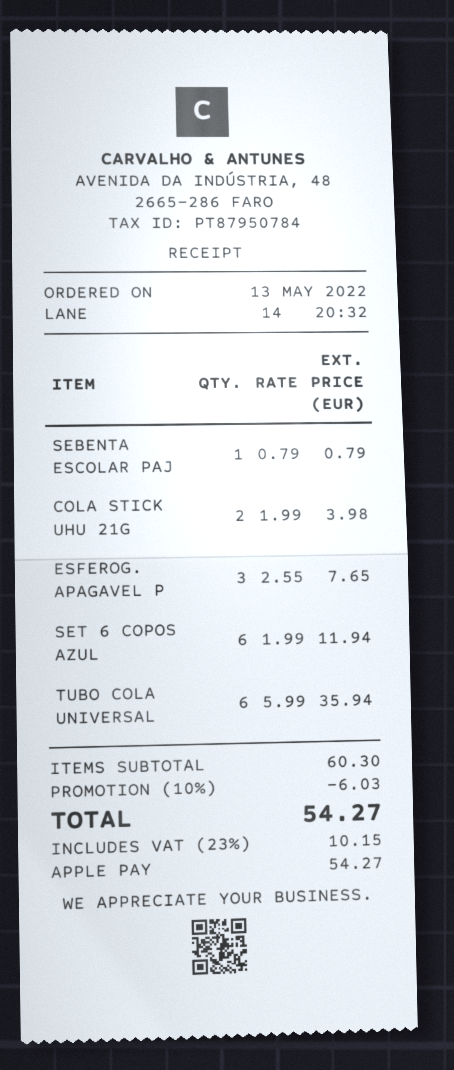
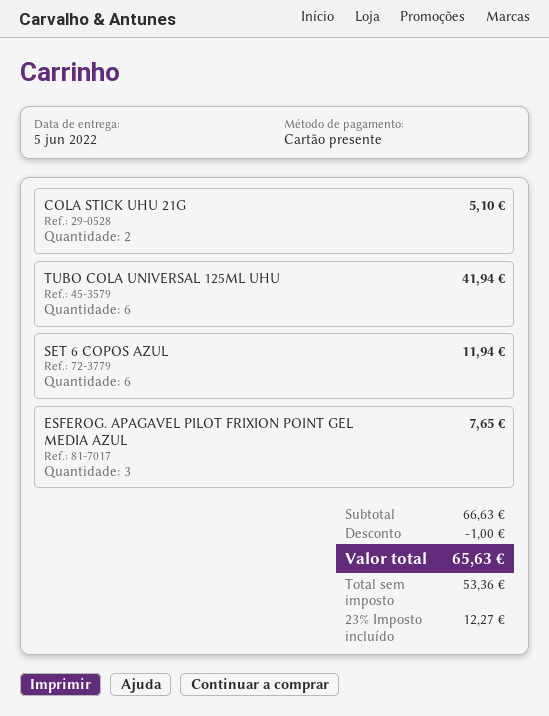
payment method: Apple Pay -> gift card
SEBENTA ESCOLAR PAJ: 1 for 0.79 -> none
COLA STICK UHU 21G: 2 for 3.98 -> 2 for 5.10
TUBO COLA UNIVERSAL: 6 for 35.94 -> 6 for 41.94
subtotal: 60.30 -> 66.63
discount: 6.03 -> 1.00
tax: 23% = 10.15 -> 23% = 12.27
total: 54.27 -> 65.63

